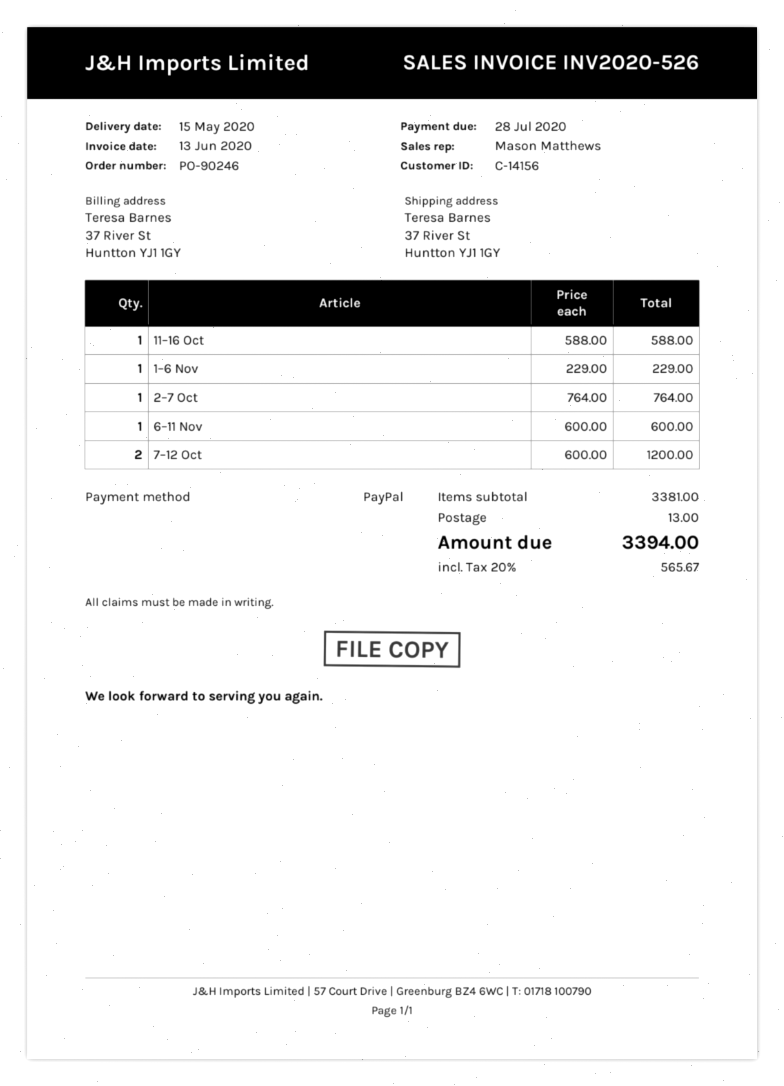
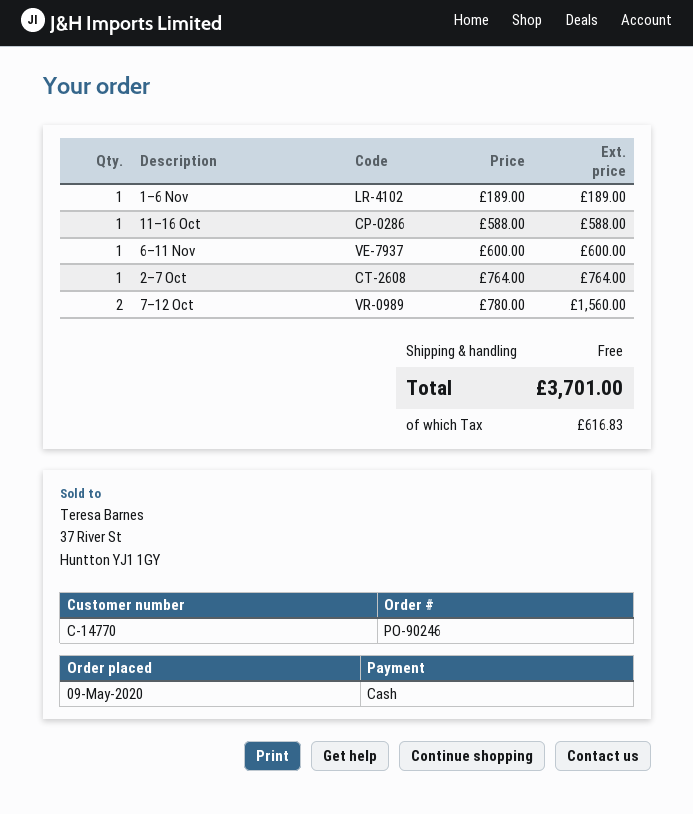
customer number: C-14156 -> C-14770
payment method: PayPal -> cash
1–6 Nov: 1 x 229.00 = 229.00 -> 1 x 189.00 = 189.00
7–12 Oct: 2 x 600.00 = 1200.00 -> 2 x 780.00 = 1560.00
shipping: 13.00 -> 0.00
tax: 565.67 -> 616.83
total: 3394.00 -> 3701.00

